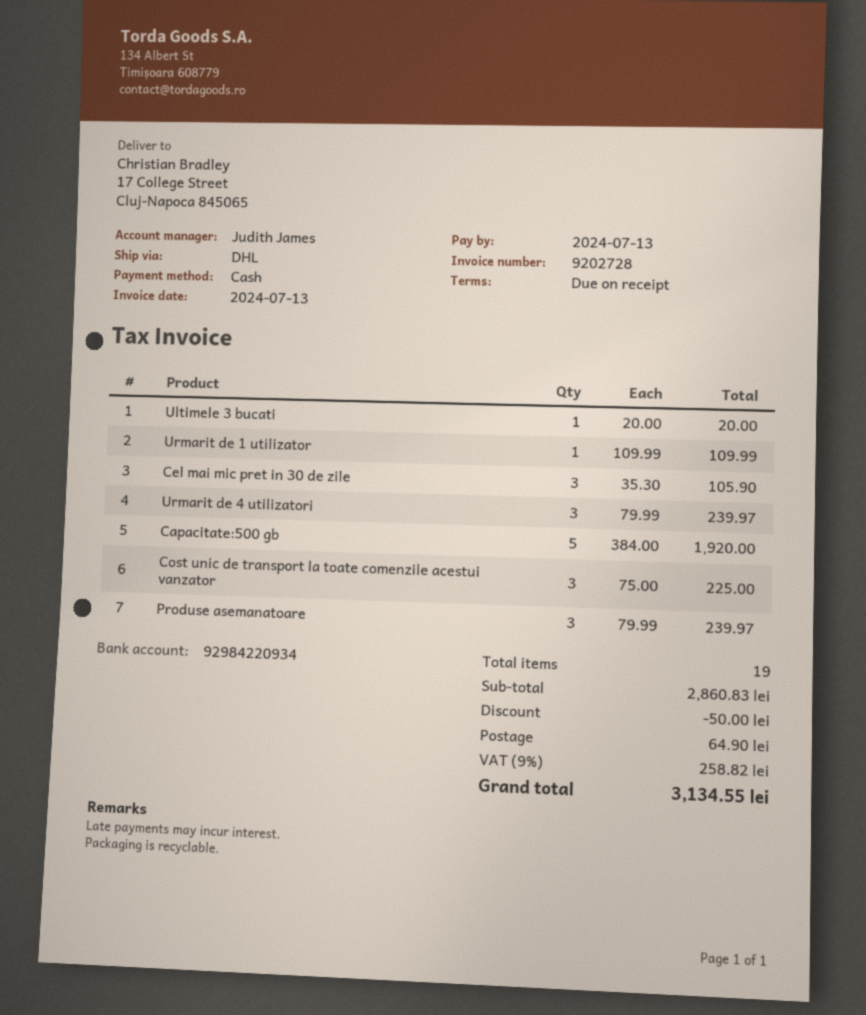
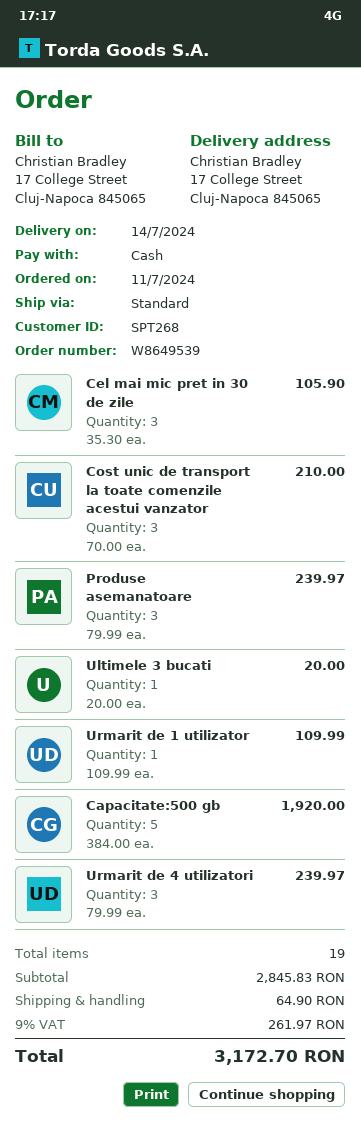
shipping method: DHL -> standard
Cost unic de transport la toate comenzile acestui vanzator: 3 x 75.00 = 225.00 -> 3 x 70.00 = 210.00
subtotal: 2860.83 -> 2845.83
discount: 50.00 -> none
tax: 9% = 258.82 -> 9% = 261.97
total: 3134.55 -> 3172.70

